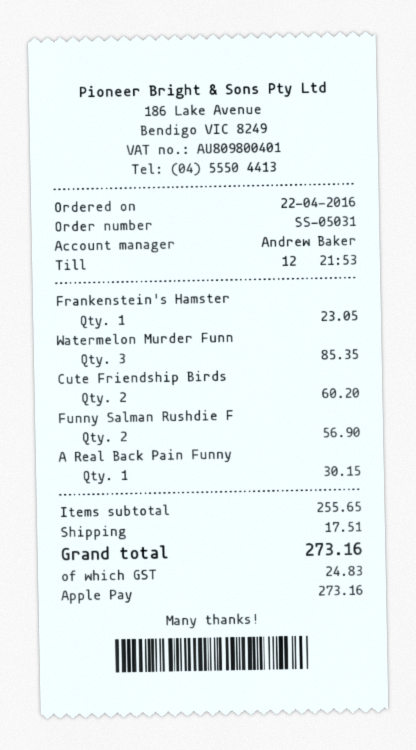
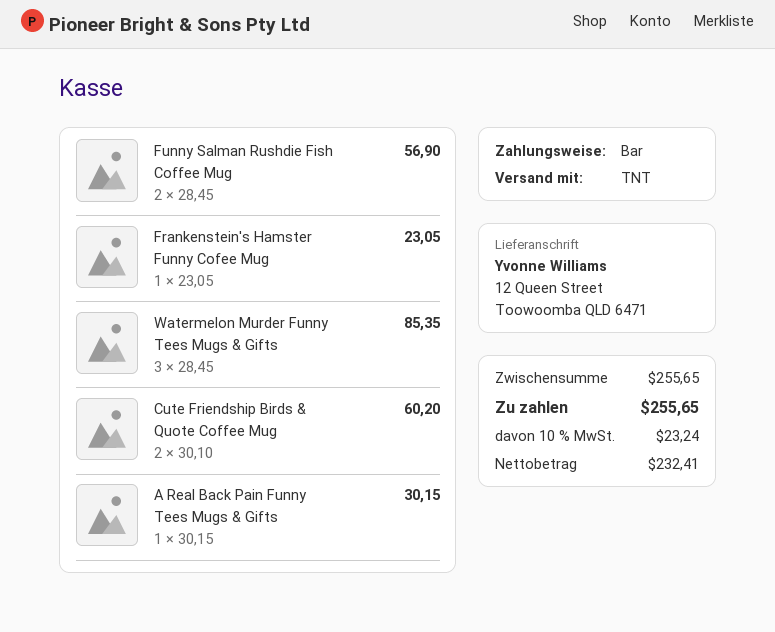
payment method: Apple Pay -> cash
shipping: 17.51 -> none
tax: 24.83 -> 23.24
total: 273.16 -> 255.65

